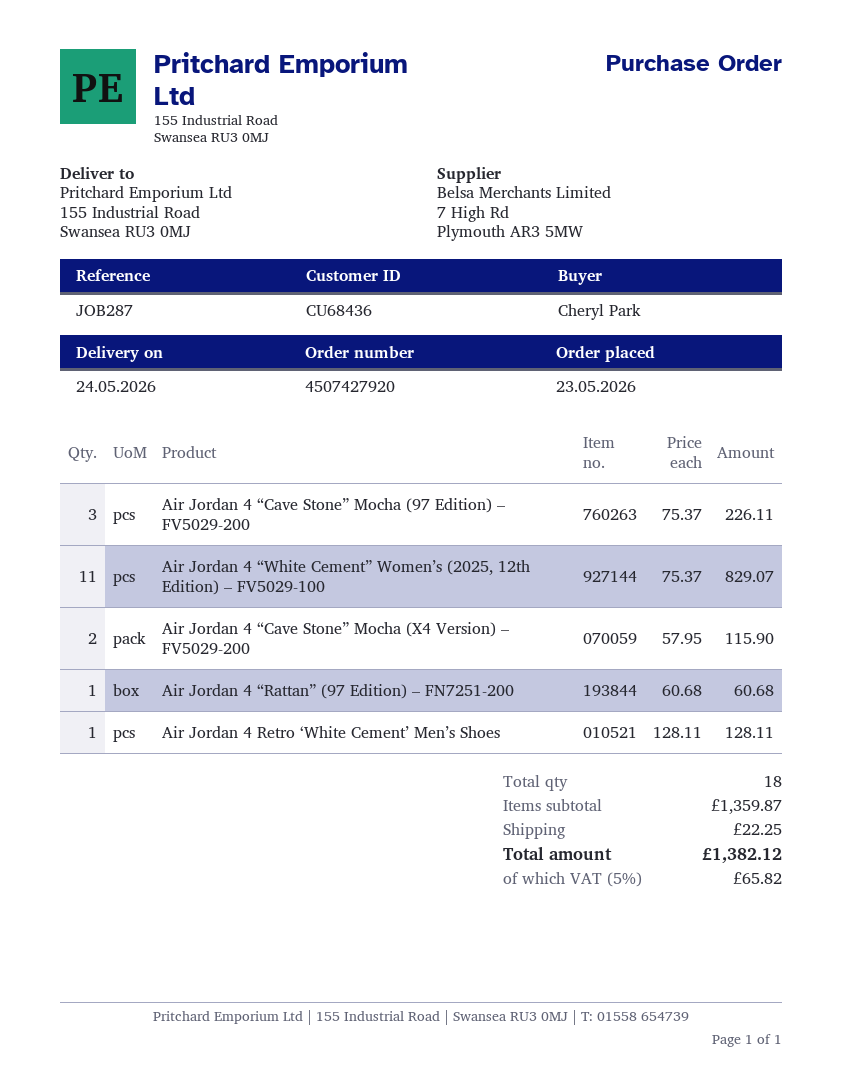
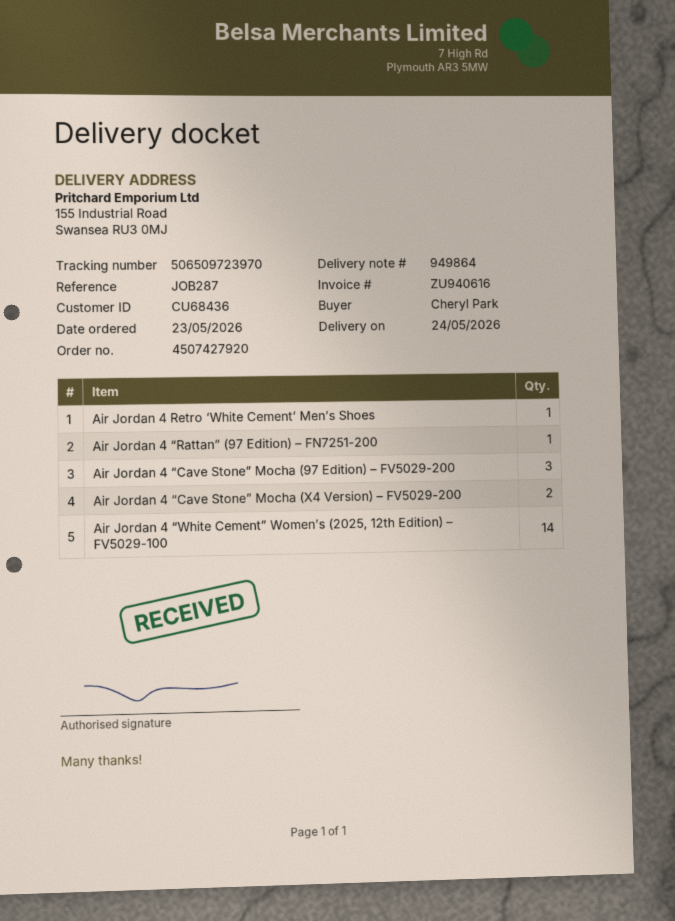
Air Jordan 4 “White Cement” Women’s (2025, 12th Edition) – FV5029-100: 11 -> 14

